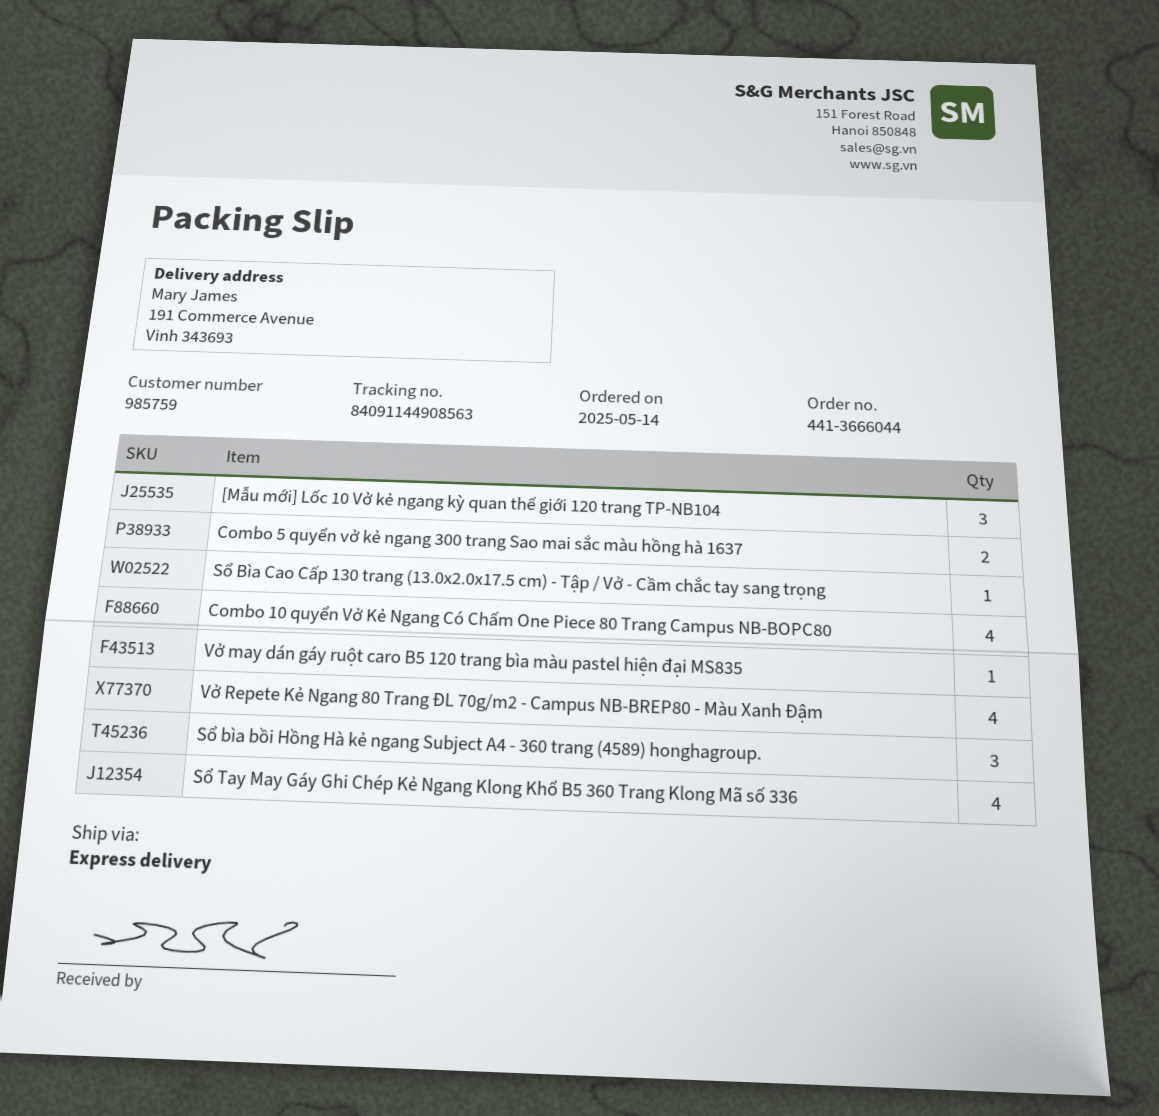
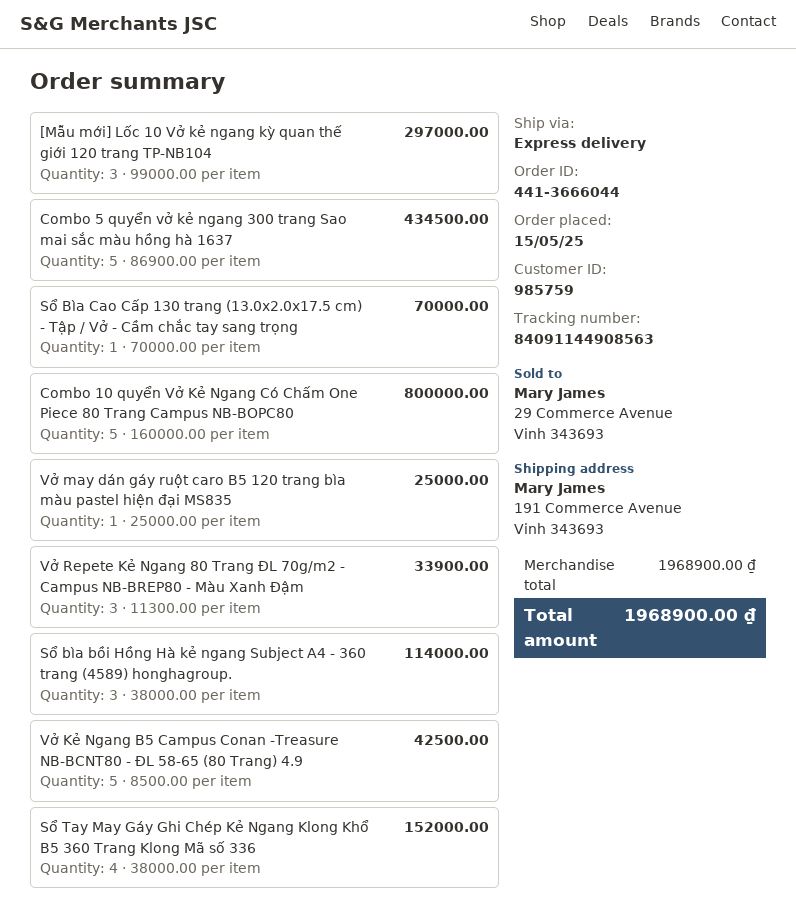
order date: 2025-05-14 -> 2025-05-15
Combo 5 quyển vở kẻ ngang 300 trang Sao mai sắc màu hồng hà 1637: 2 -> 5
Combo 10 quyển Vở Kẻ Ngang Có Chấm One Piece 80 Trang Campus NB-BOPC80: 4 -> 5
Vở Repete Kẻ Ngang 80 Trang ĐL 70g/m2 - Campus NB-BREP80 - Màu Xanh Đậm: 4 -> 3
Vở Kẻ Ngang B5 Campus Conan -Treasure NB-BCNT80 - ĐL 58-65 (80 Trang) 4.9: none -> 5

